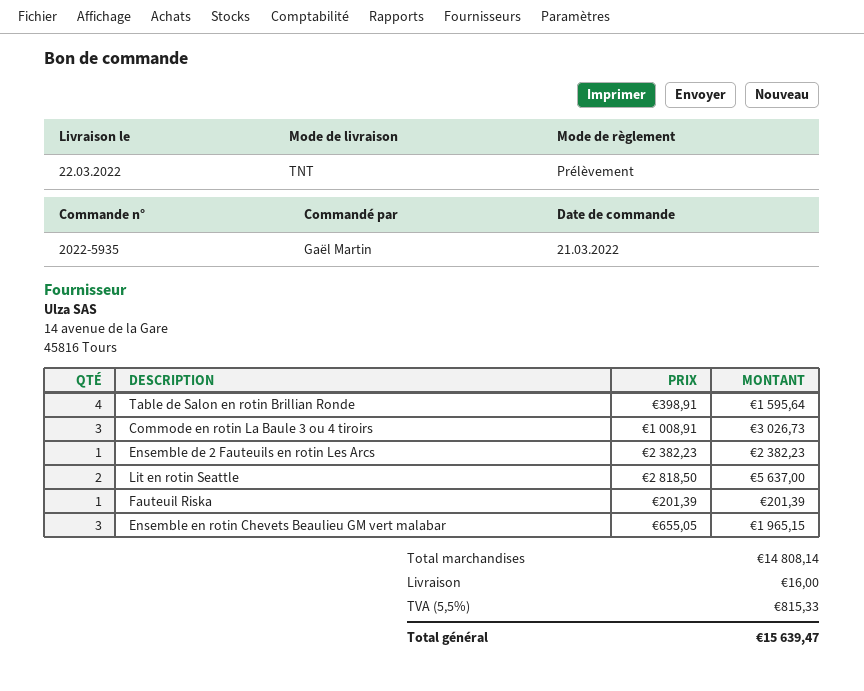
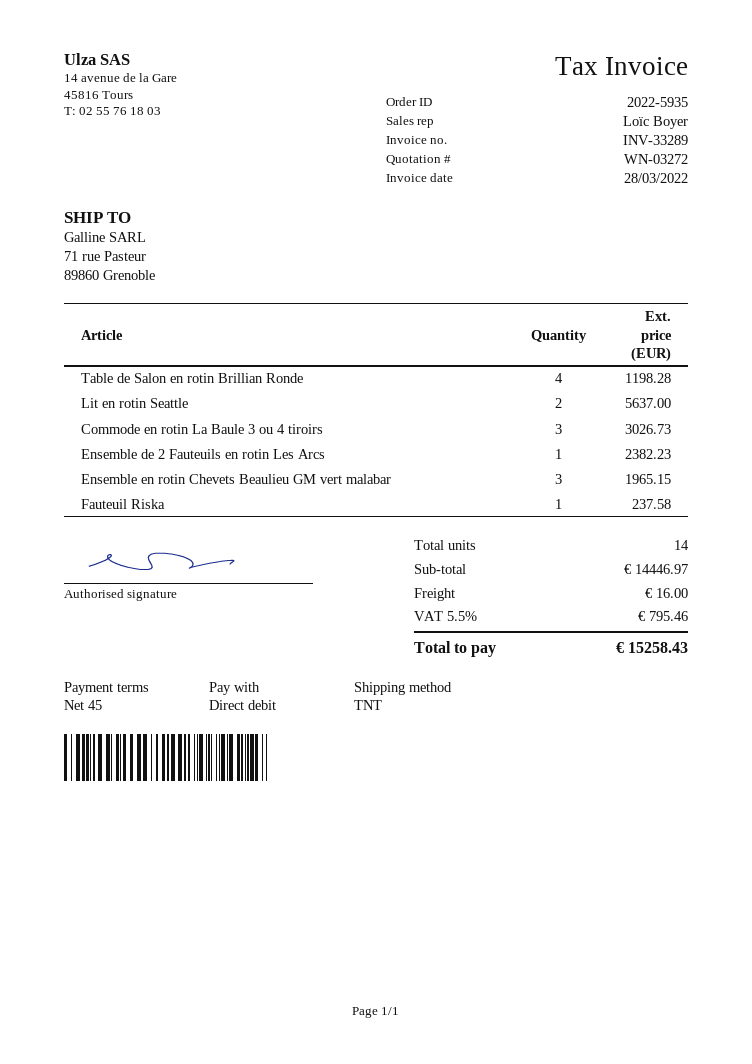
Table de Salon en rotin Brillian Ronde: 4 for 1595.64 -> 4 for 1198.28
Fauteuil Riska: 1 for 201.39 -> 1 for 237.58
subtotal: 14808.14 -> 14446.97
tax: 5.5% = 815.33 -> 5.5% = 795.46
total: 15639.47 -> 15258.43

